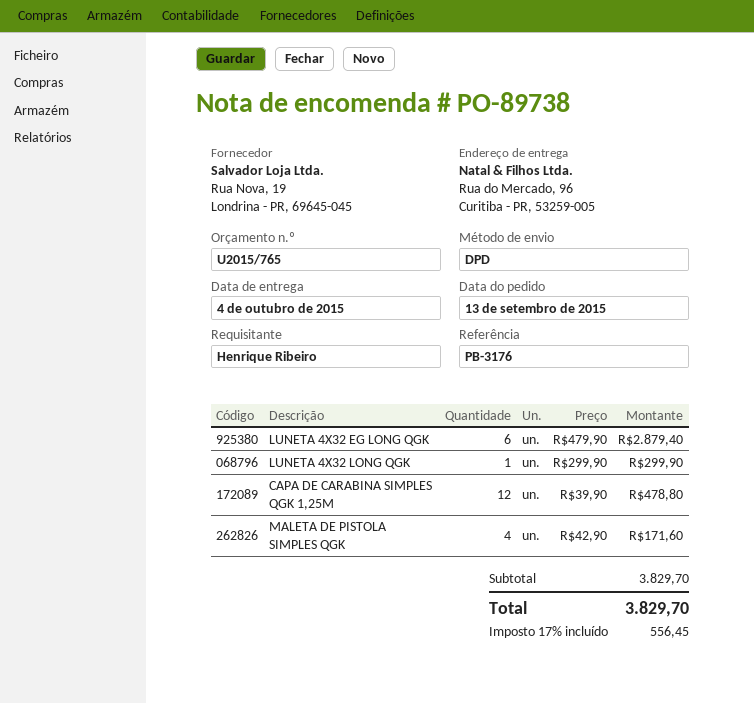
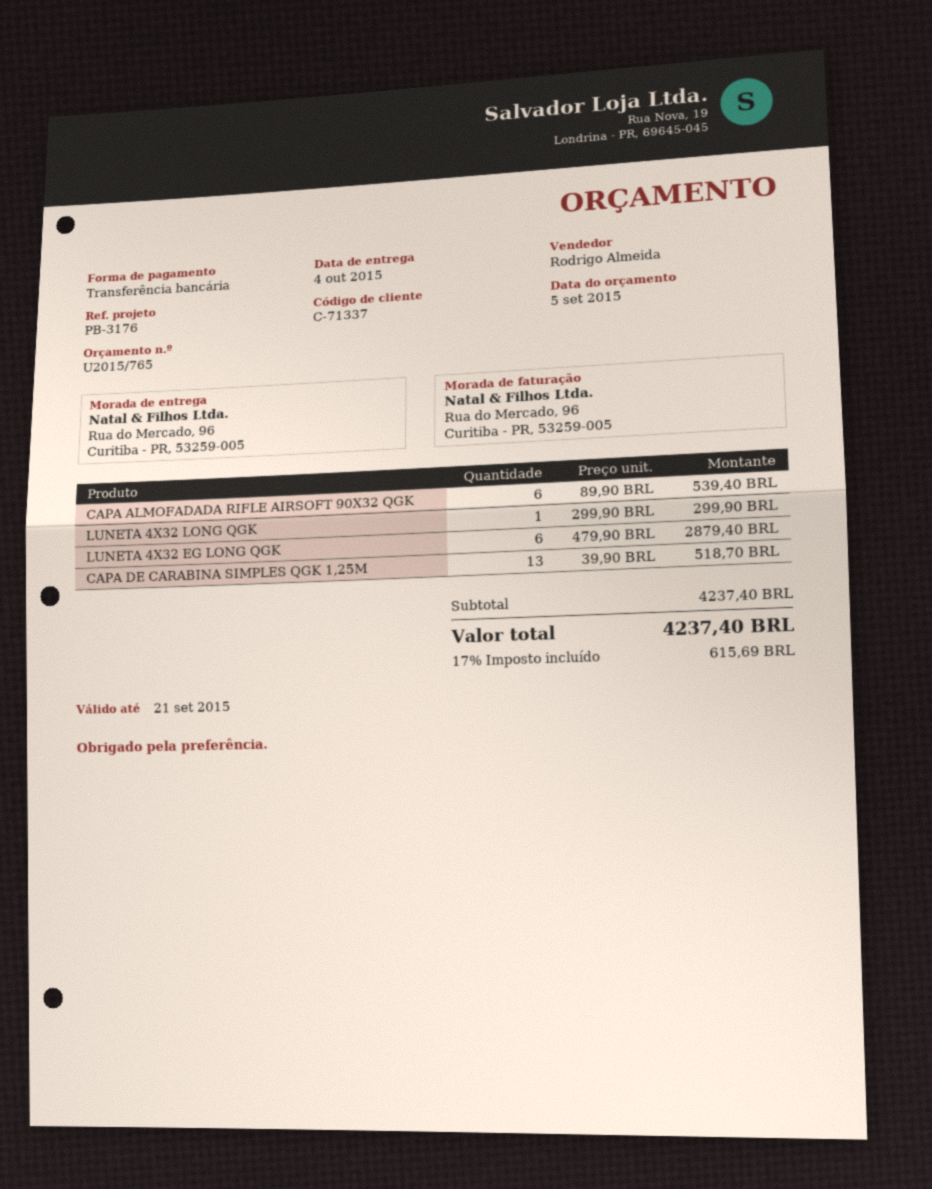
CAPA DE CARABINA SIMPLES QGK 1,25M: 12 x 39.90 = 478.80 -> 13 x 39.90 = 518.70
MALETA DE PISTOLA SIMPLES QGK: 4 x 42.90 = 171.60 -> none
CAPA ALMOFADADA RIFLE AIRSOFT 90X32 QGK: none -> 6 x 89.90 = 539.40
subtotal: 3829.70 -> 4237.40
tax: 17% = 556.45 -> 17% = 615.69
total: 3829.70 -> 4237.40

